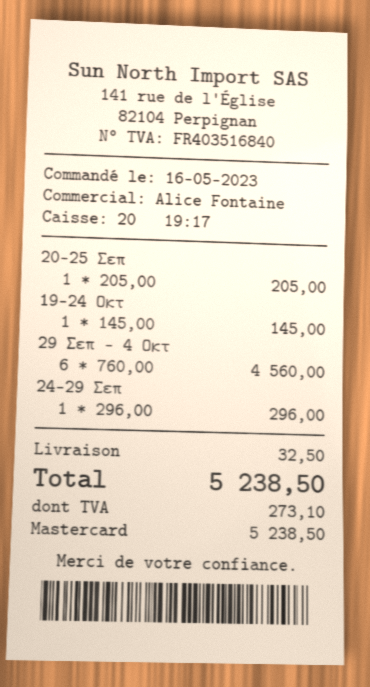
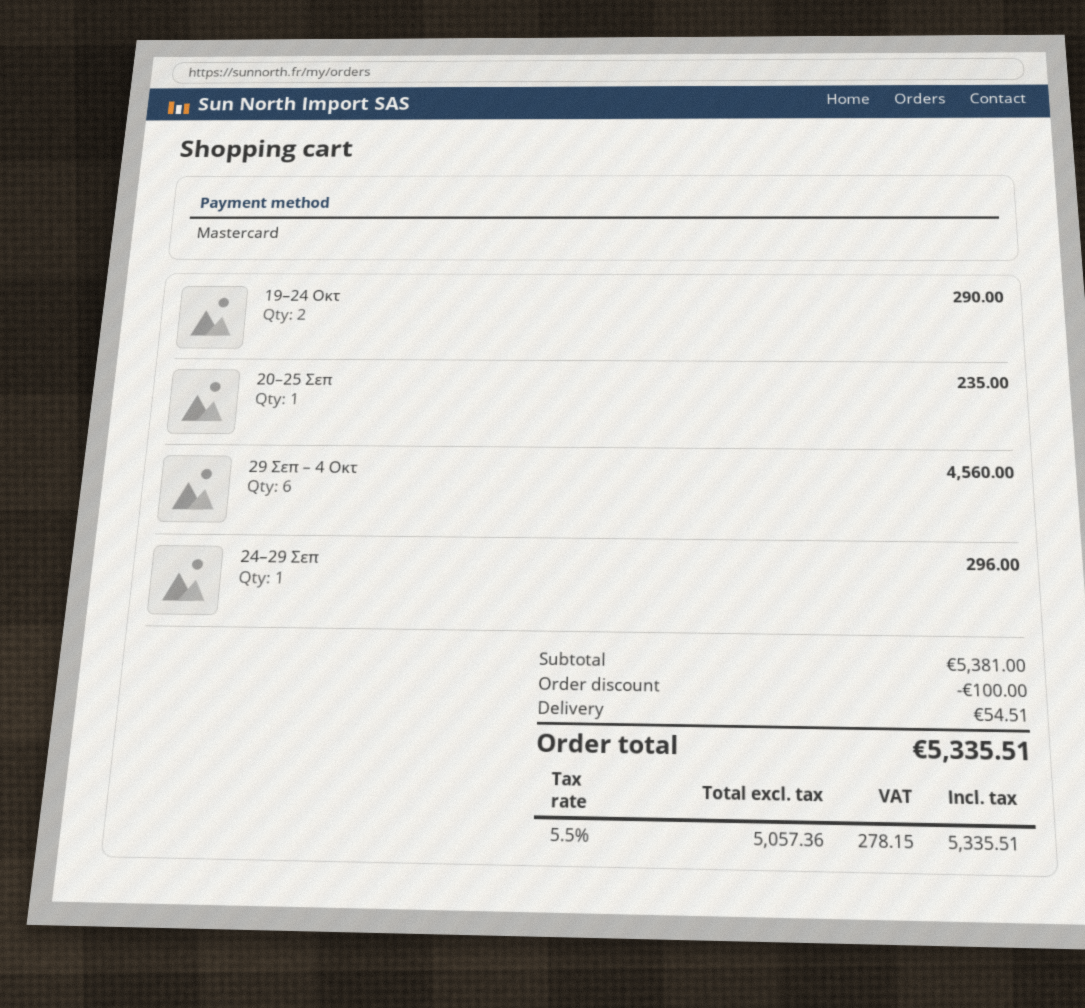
20–25 Σεπ: 1 for 205.00 -> 1 for 235.00
19–24 Οκτ: 1 for 145.00 -> 2 for 290.00
discount: none -> 100.00
shipping: 32.50 -> 54.51
tax: 273.10 -> 278.15
total: 5238.50 -> 5335.51

